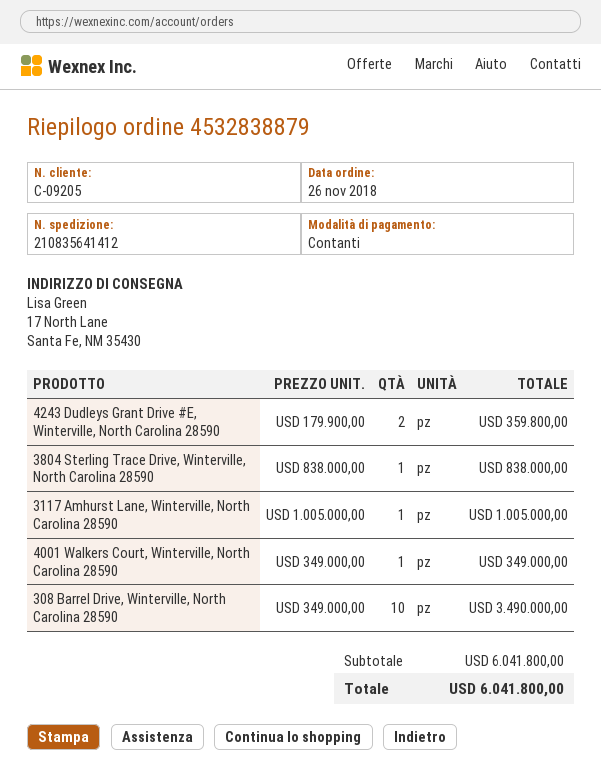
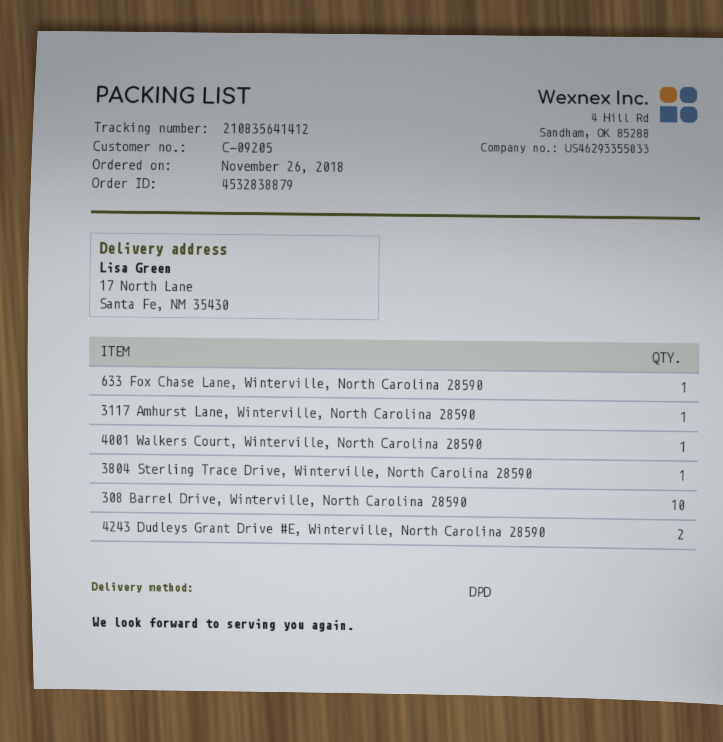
633 Fox Chase Lane, Winterville, North Carolina 28590: none -> 1

